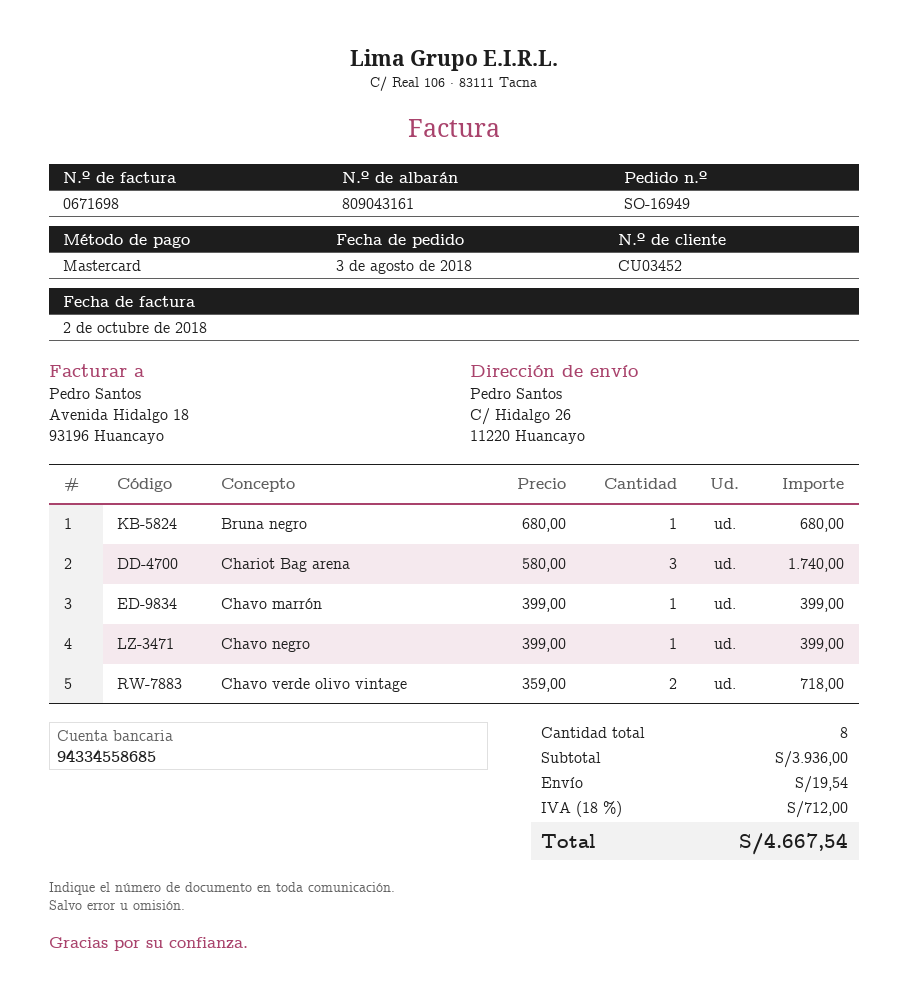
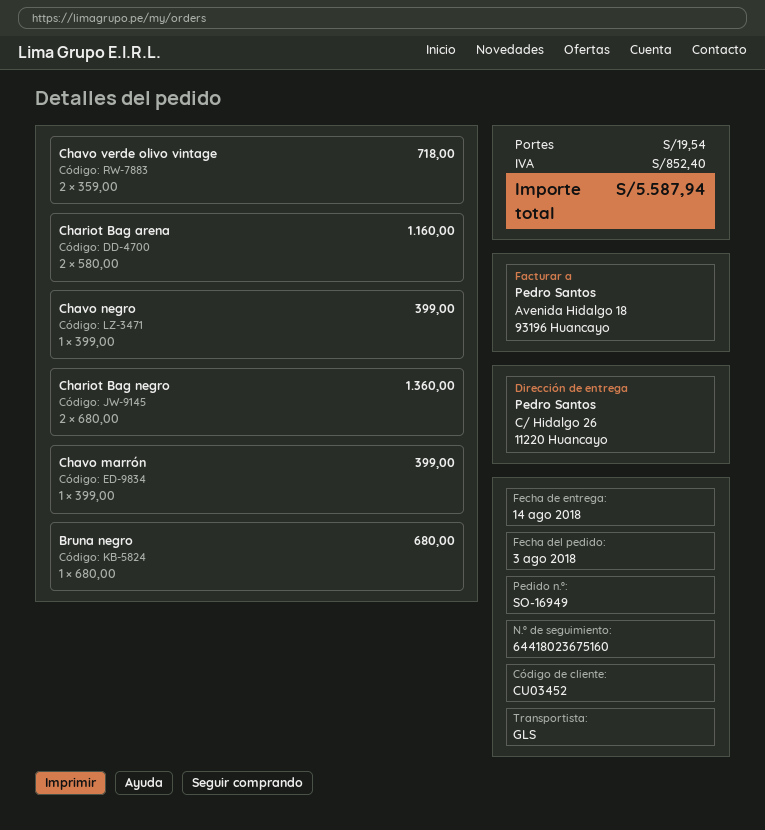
Chariot Bag arena: 3 x 580.00 = 1740.00 -> 2 x 580.00 = 1160.00
Chariot Bag negro: none -> 2 x 680.00 = 1360.00
tax: 712.00 -> 852.40
total: 4667.54 -> 5587.94

